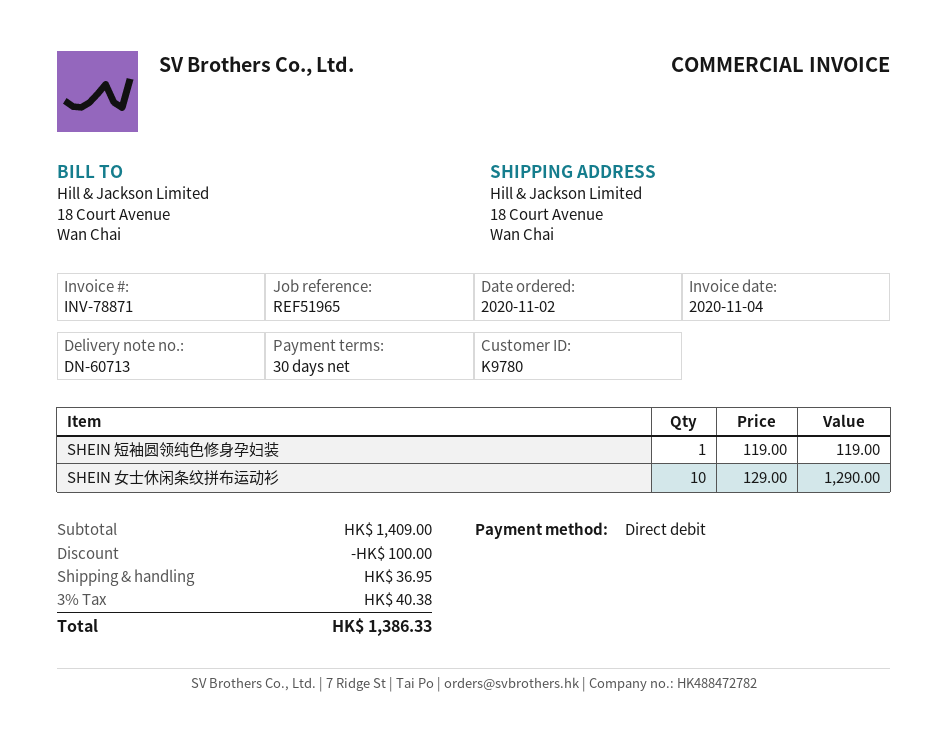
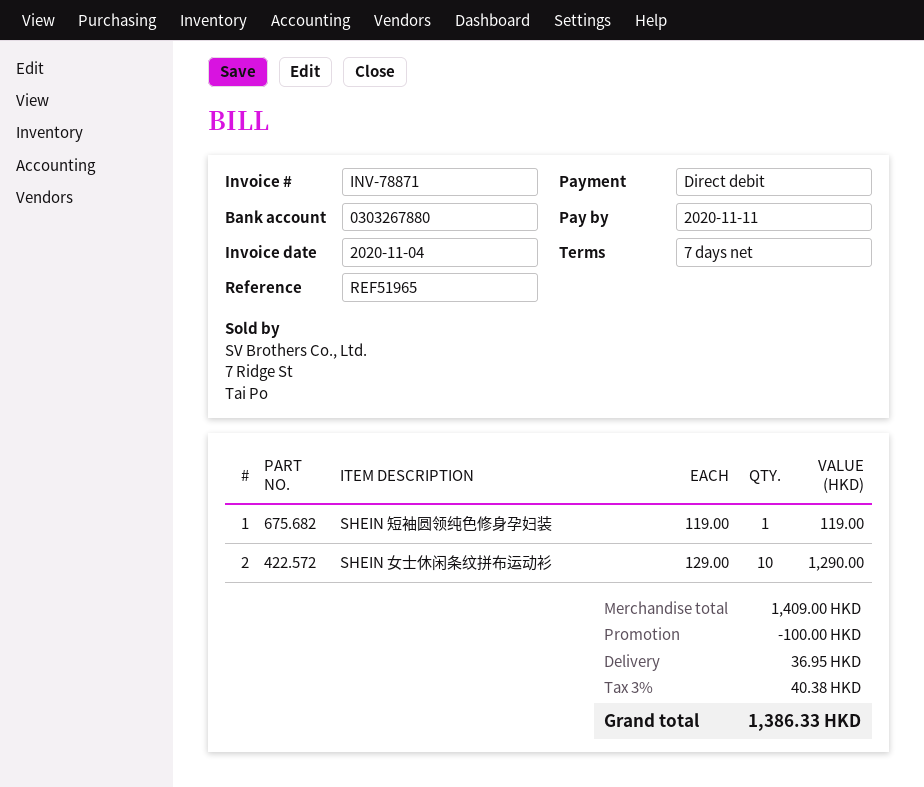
payment terms: 30 days -> 7 days

